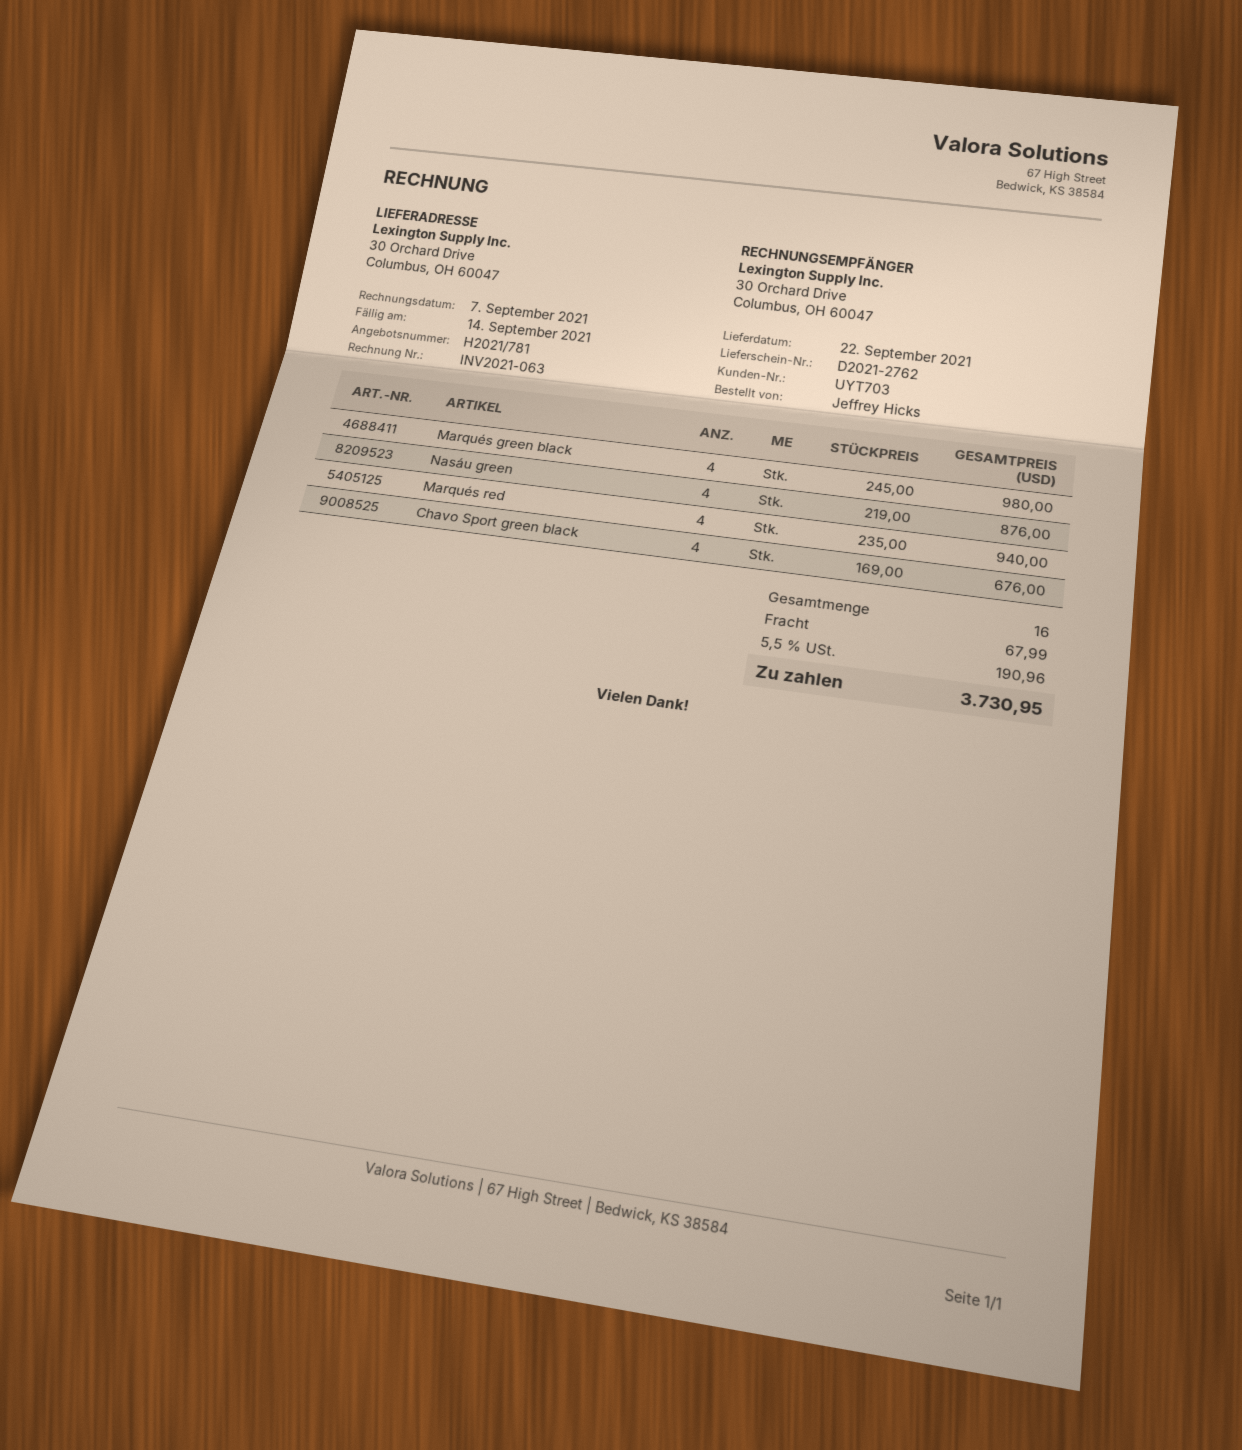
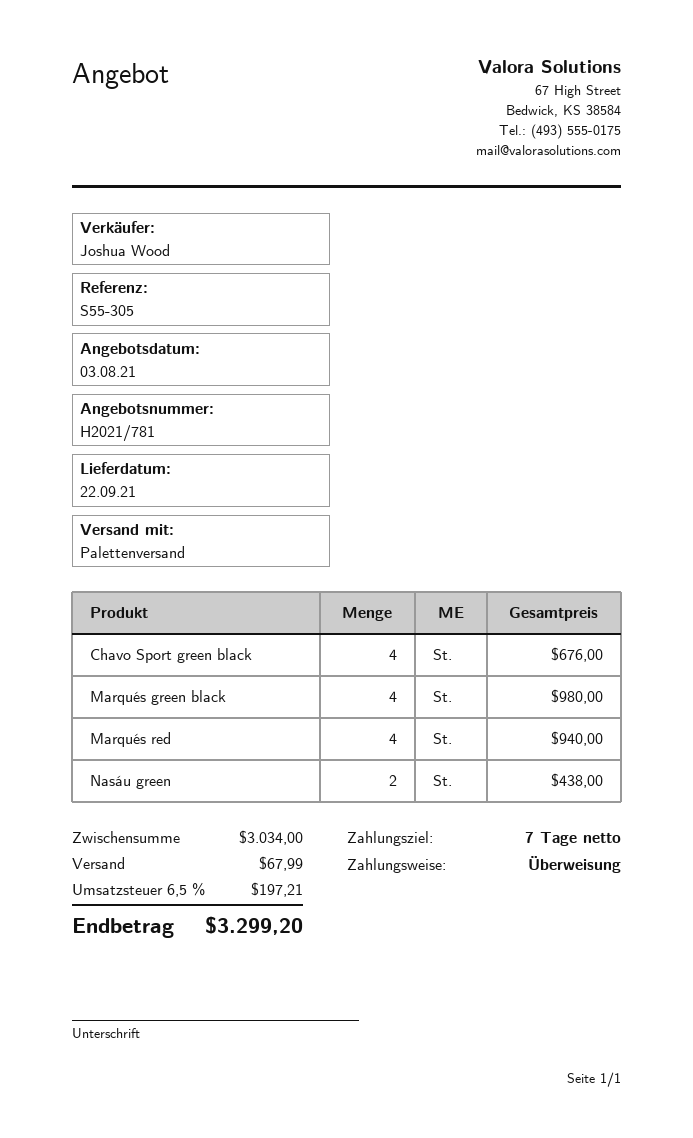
Nasáu green: 4 for 876.00 -> 2 for 438.00
tax: 5.5% = 190.96 -> 6.5% = 197.21
total: 3730.95 -> 3299.20

